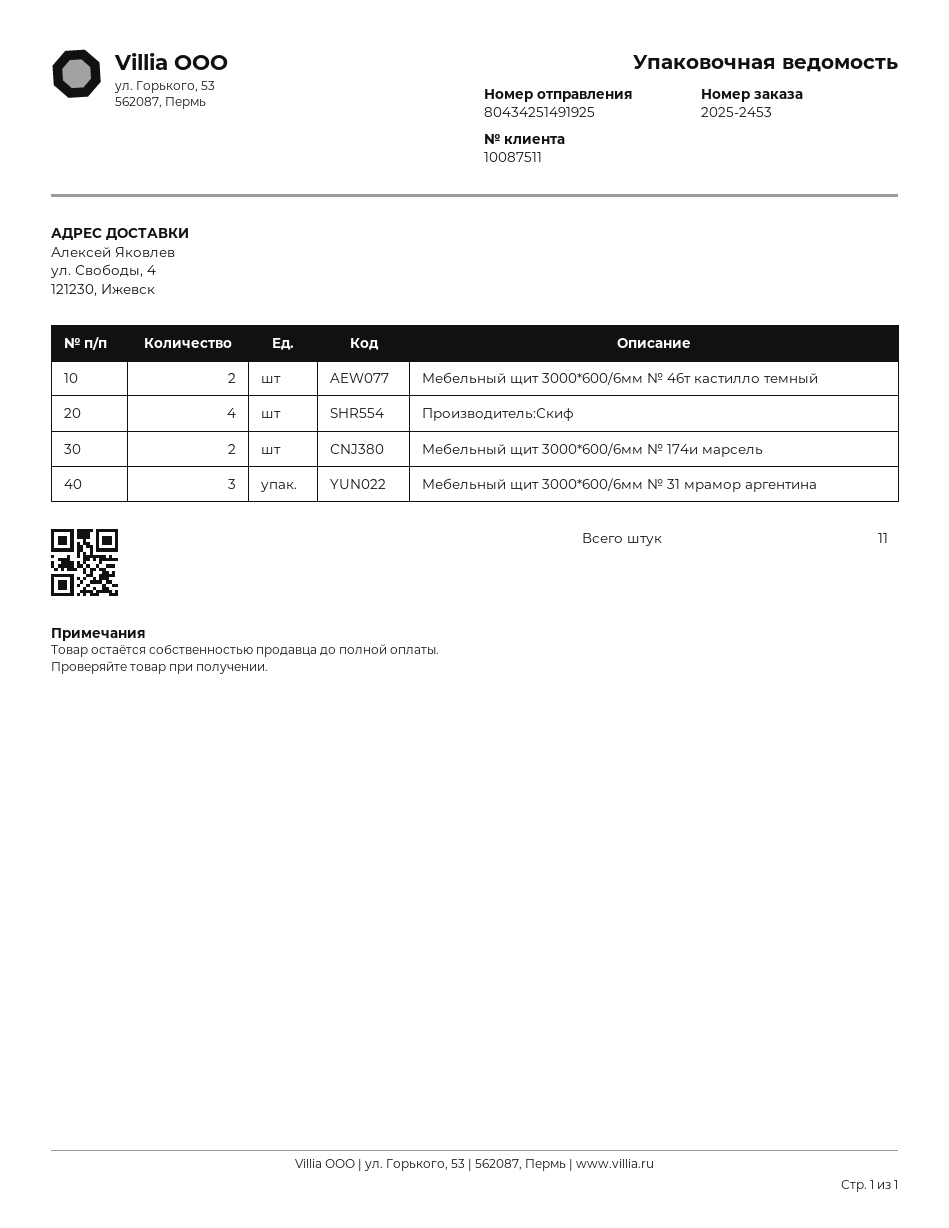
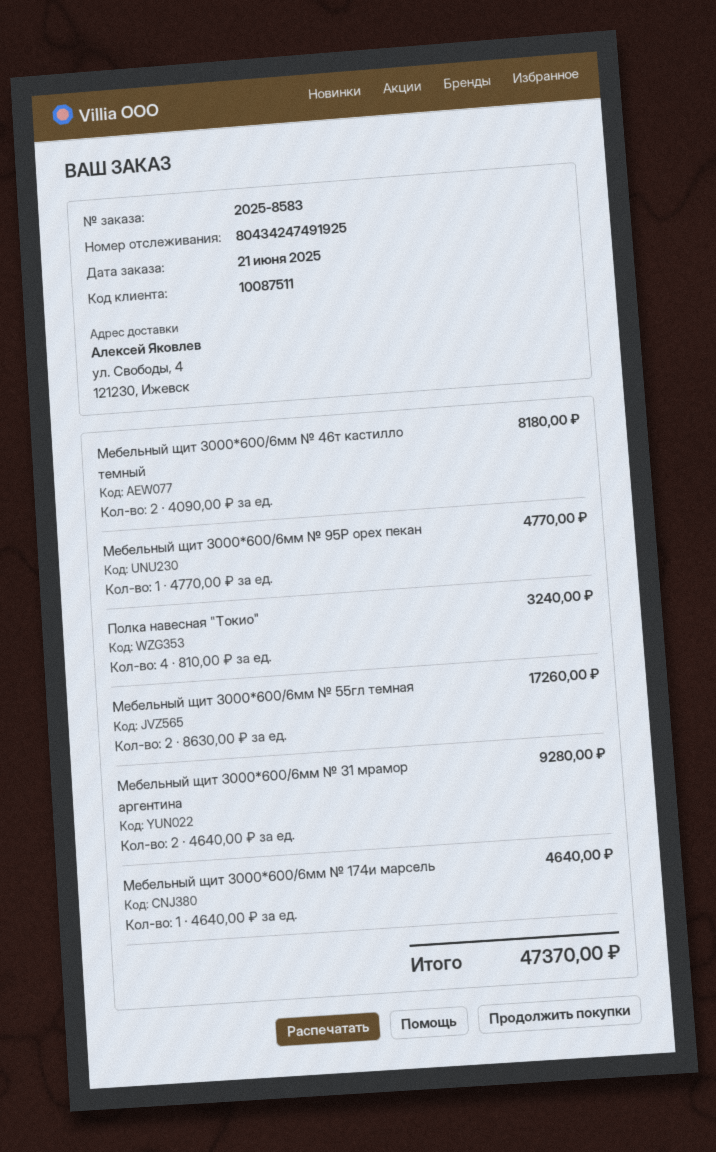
order number: 2025-2453 -> 2025-8583
tracking number: 80434251491925 -> 80434247491925
Производитель:Скиф: 4 -> none
Мебельный щит 3000*600/6мм № 174и марсель: 2 -> 1
Мебельный щит 3000*600/6мм № 31 мрамор аргентина: 3 -> 2
Мебельный щит 3000*600/6мм № 95Р орех пекан: none -> 1
Полка навесная "Токио": none -> 4
Мебельный щит 3000*600/6мм № 55гл темная: none -> 2

